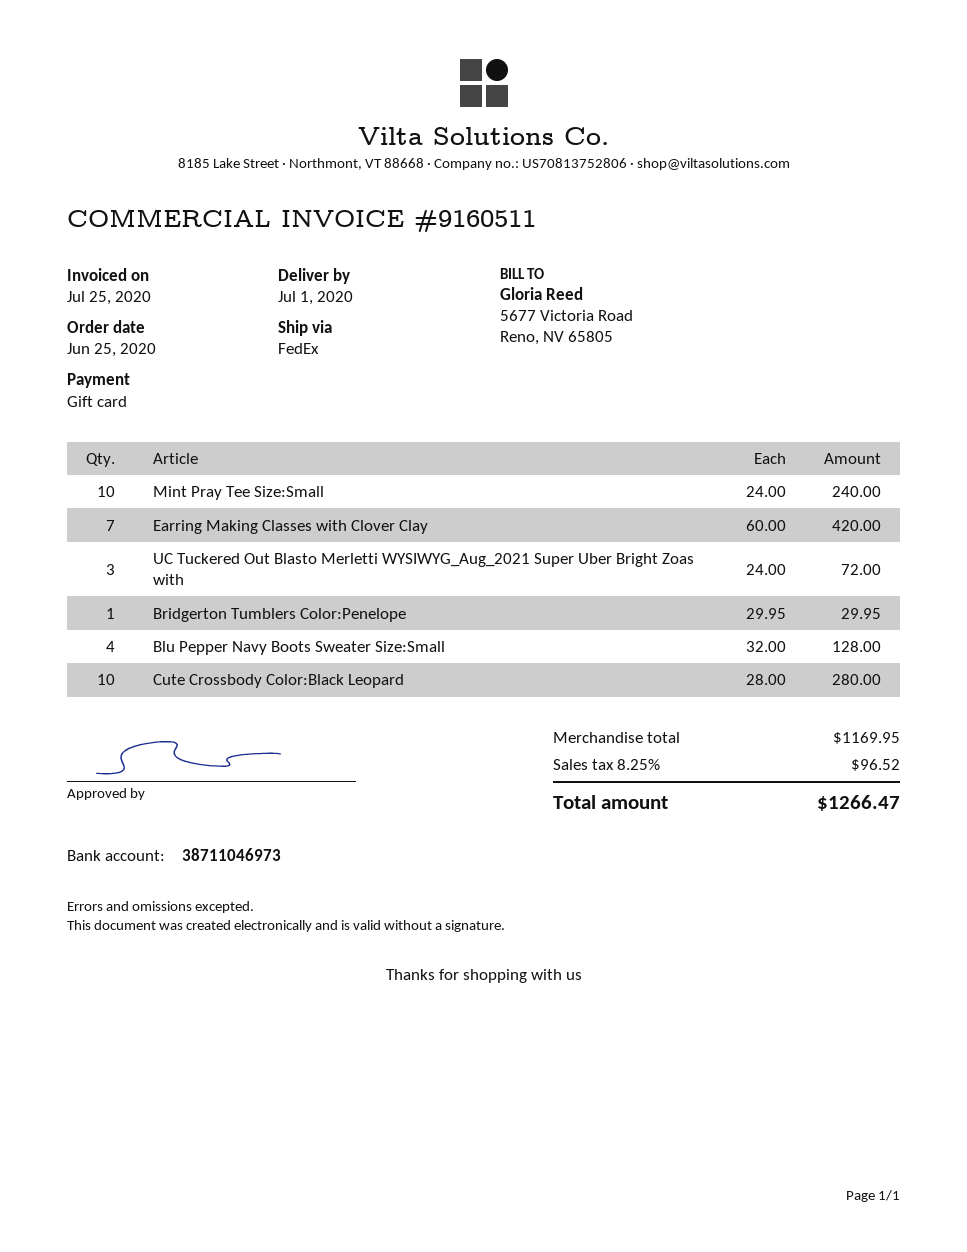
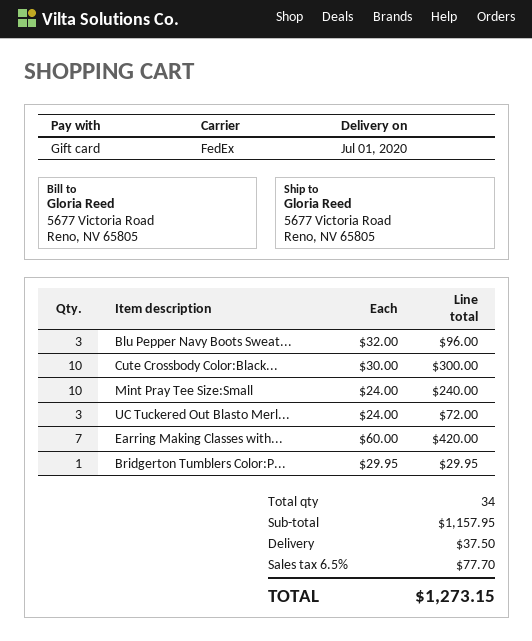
Blu Pepper Navy Boots Sweater Size:Small: 4 x 32.00 = 128.00 -> 3 x 32.00 = 96.00
Cute Crossbody Color:Black Leopard: 10 x 28.00 = 280.00 -> 10 x 30.00 = 300.00
subtotal: 1169.95 -> 1157.95
shipping: none -> 37.50
tax: 8.25% = 96.52 -> 6.5% = 77.70
total: 1266.47 -> 1273.15

